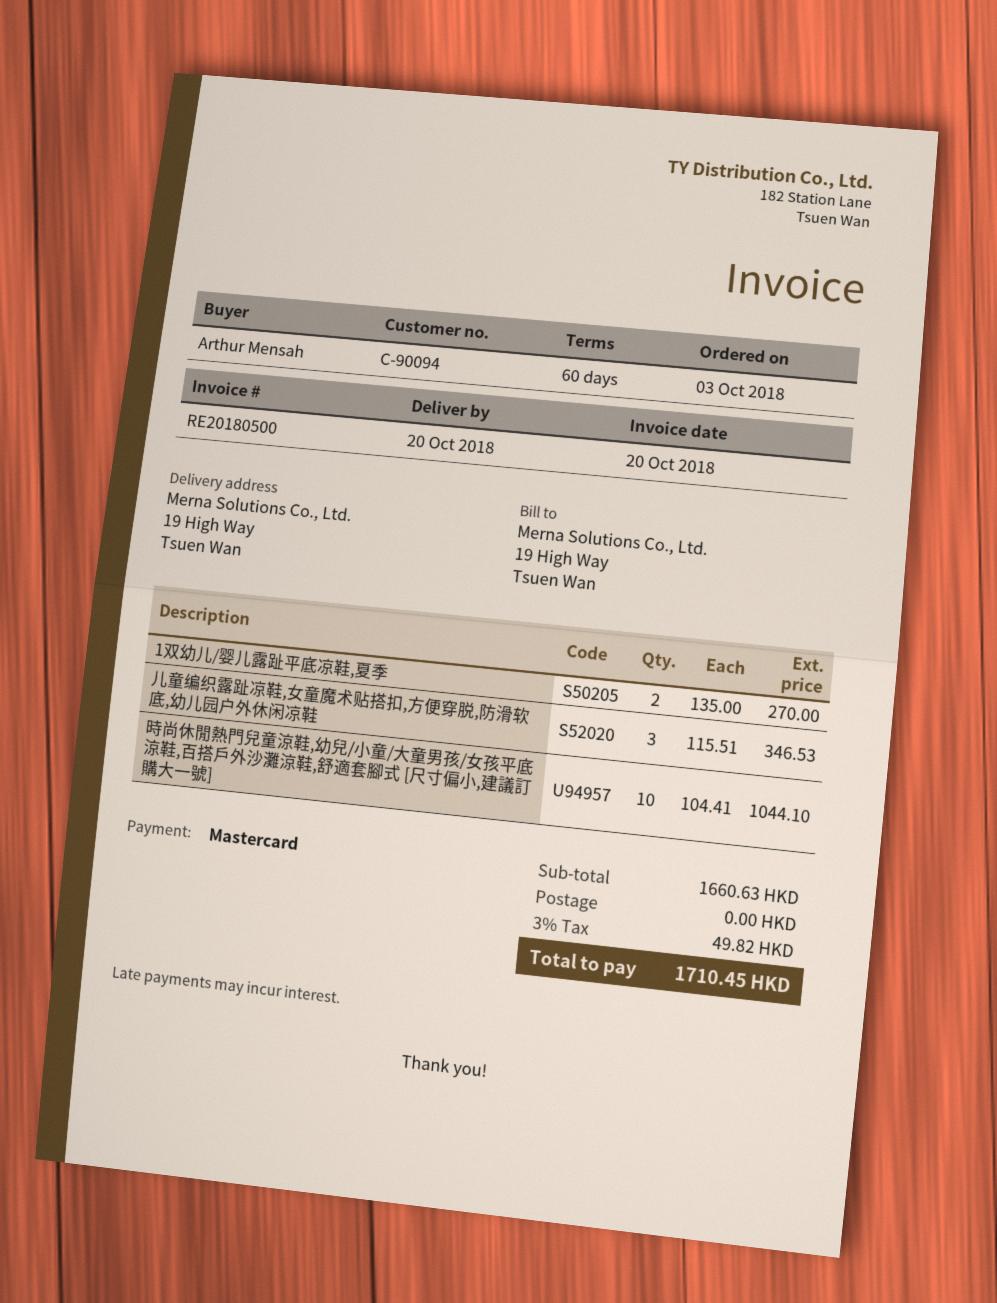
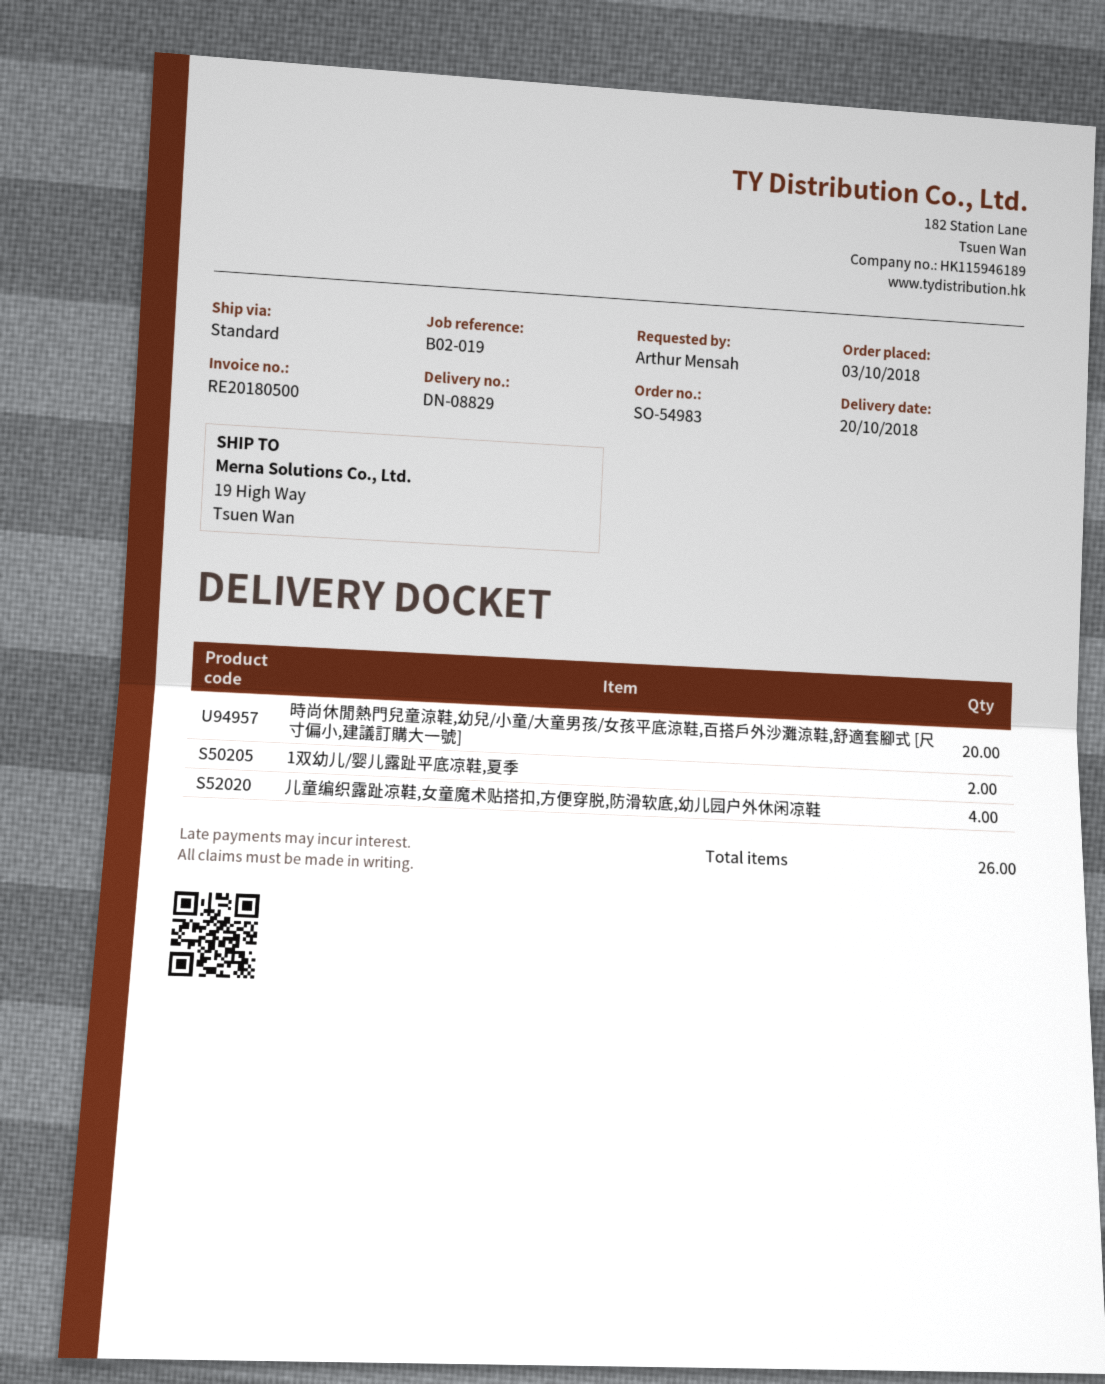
儿童编织露趾凉鞋,女童魔术贴搭扣,方便穿脱,防滑软底,幼儿园户外休闲凉鞋: 3 -> 4
時尚休閒熱門兒童涼鞋,幼兒/小童/大童男孩/女孩平底涼鞋,百搭戶外沙灘涼鞋,舒適套腳式 [尺寸偏小,建議訂購大一號]: 10 -> 20

